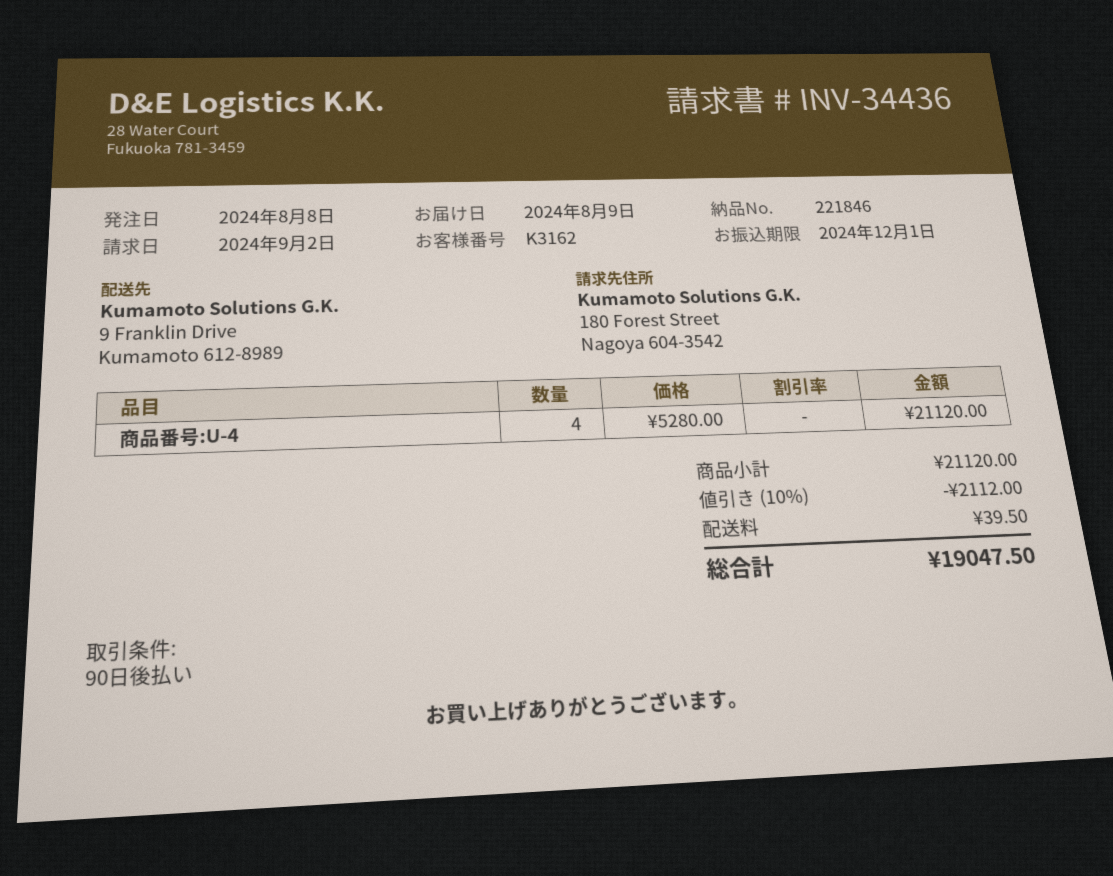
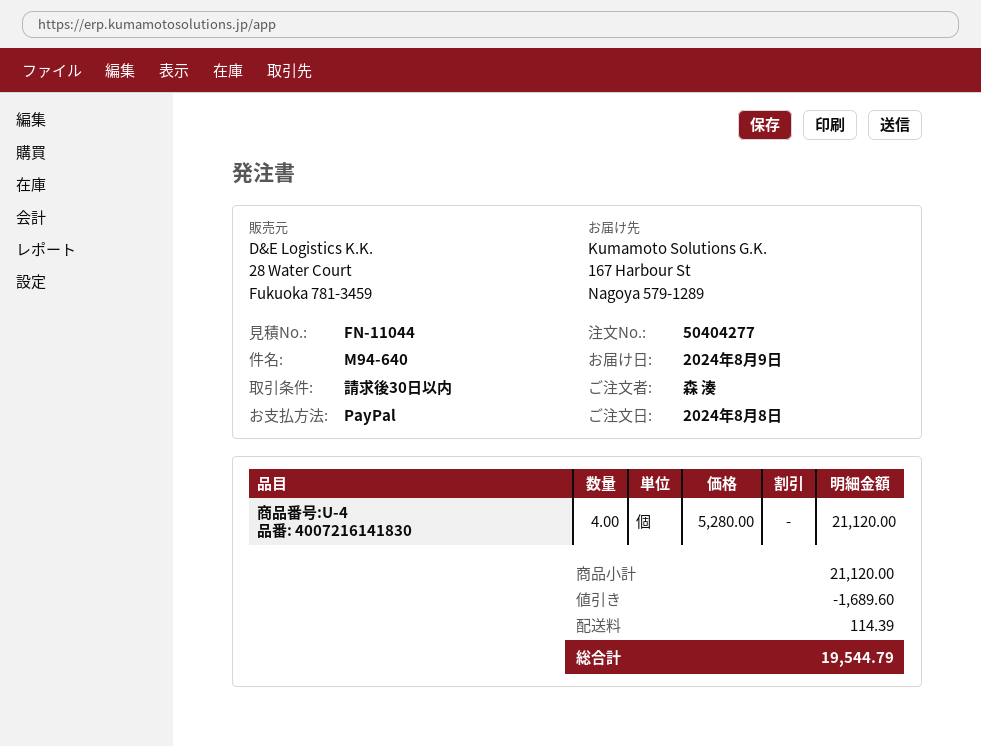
payment terms: 90 days -> 30 days
ship to: 9 Franklin Drive, Kumamoto 612-8989 -> 167 Harbour St, Nagoya 579-1289
discount: 2112.00 -> 1689.60
shipping: 39.50 -> 114.39
total: 19047.50 -> 19544.79

